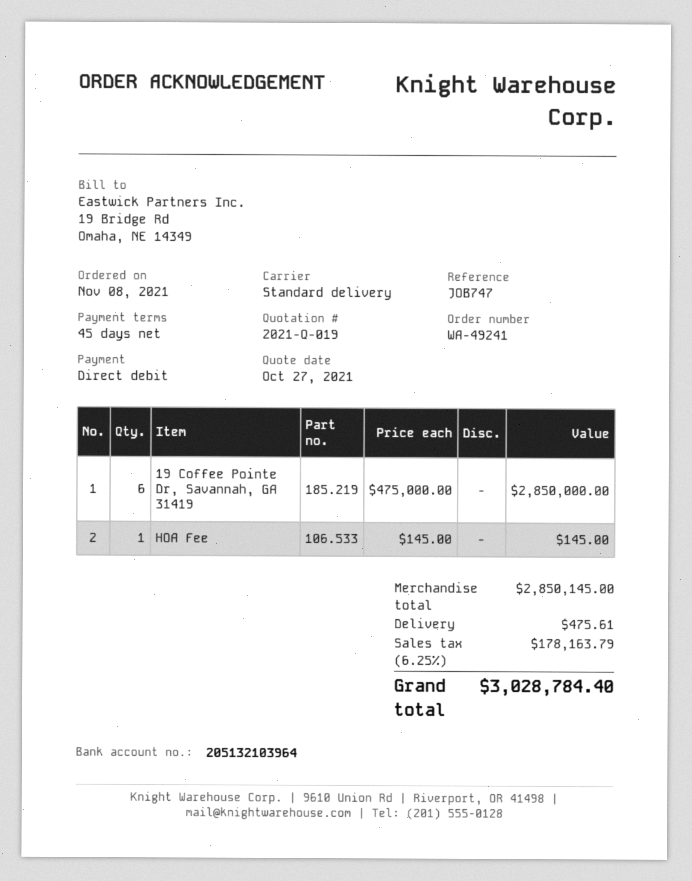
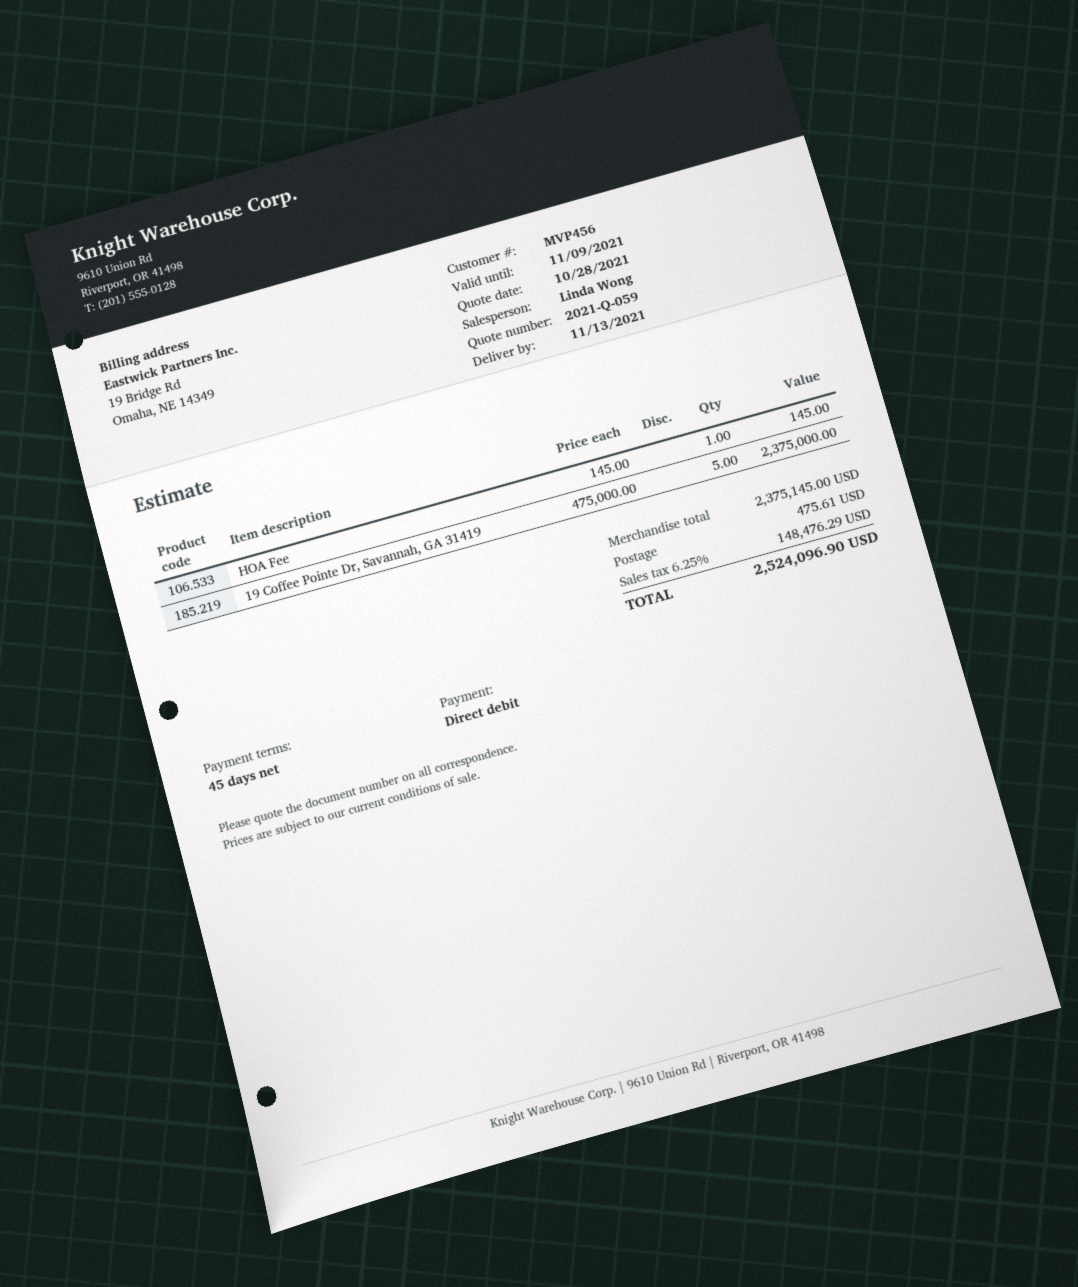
quote number: 2021-Q-019 -> 2021-Q-059
quote date: 2021-10-27 -> 2021-10-28
19 Coffee Pointe Dr, Savannah, GA 31419: 6 x 475000.00 = 2850000.00 -> 5 x 475000.00 = 2375000.00
subtotal: 2850145.00 -> 2375145.00
tax: 6.25% = 178163.79 -> 6.25% = 148476.29
total: 3028784.40 -> 2524096.90

